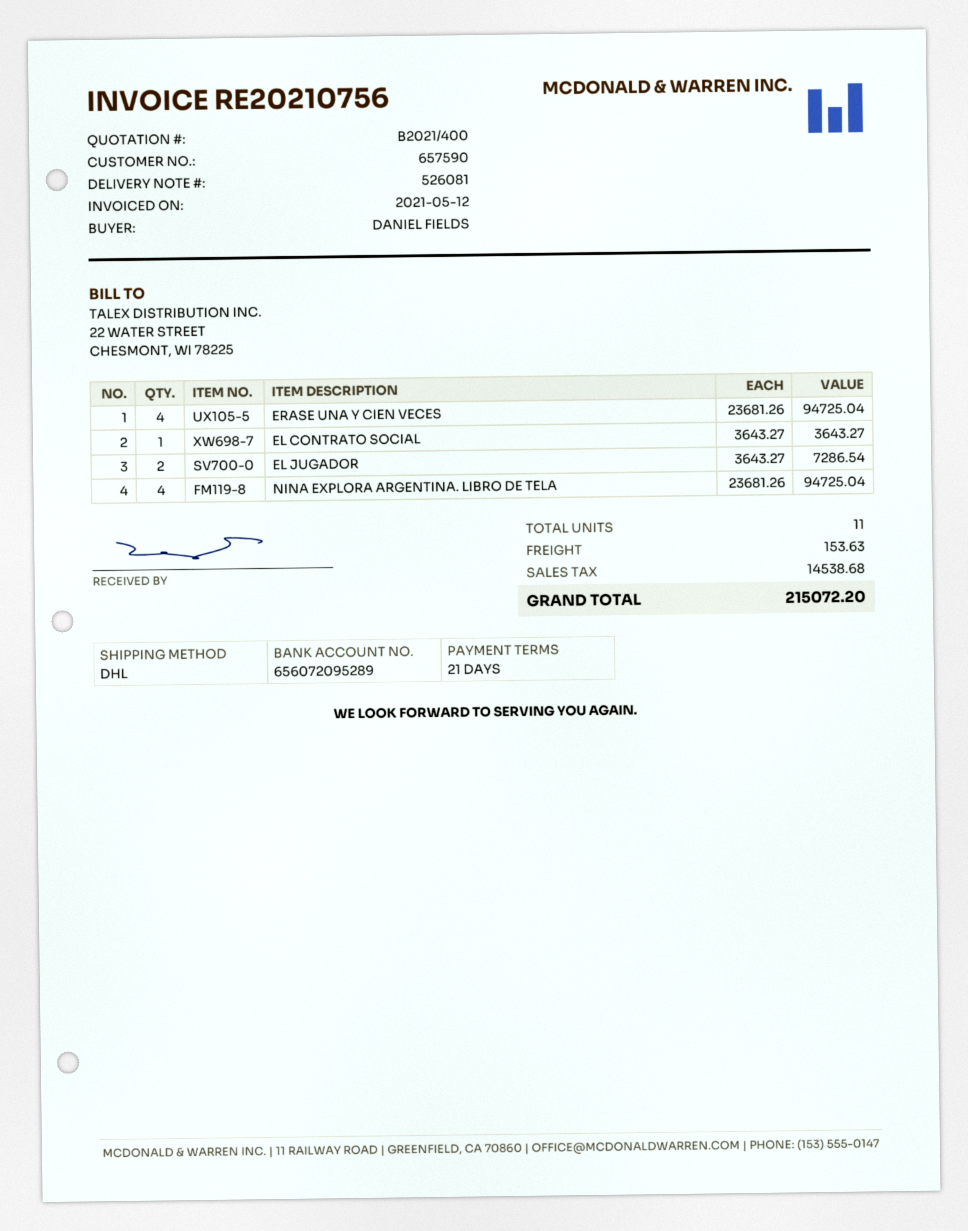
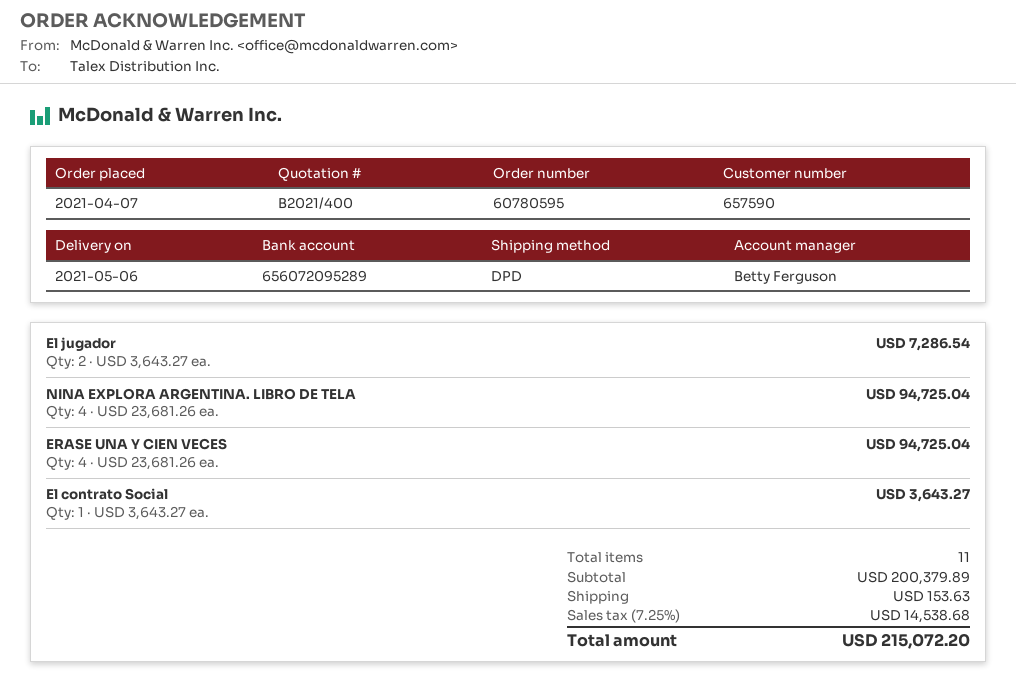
shipping method: DHL -> DPD

